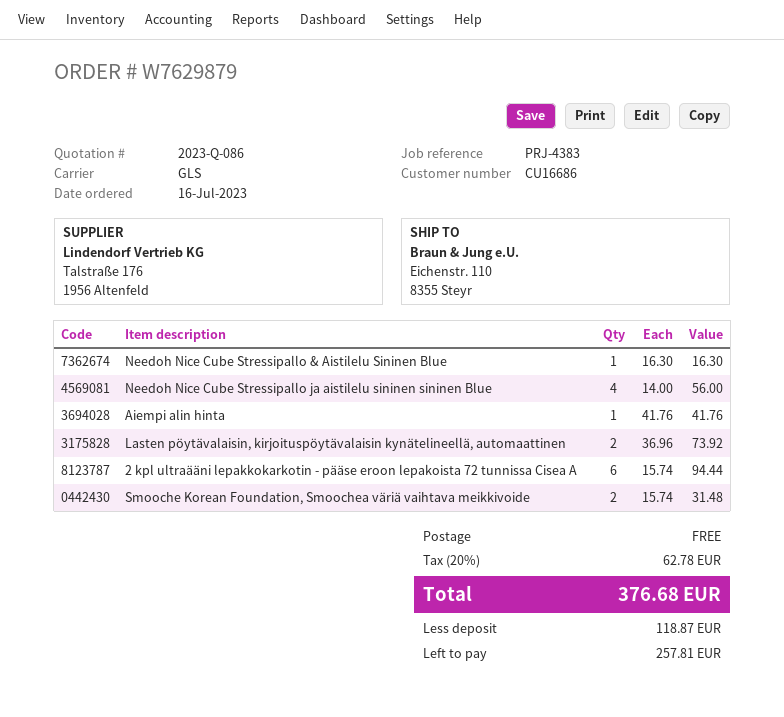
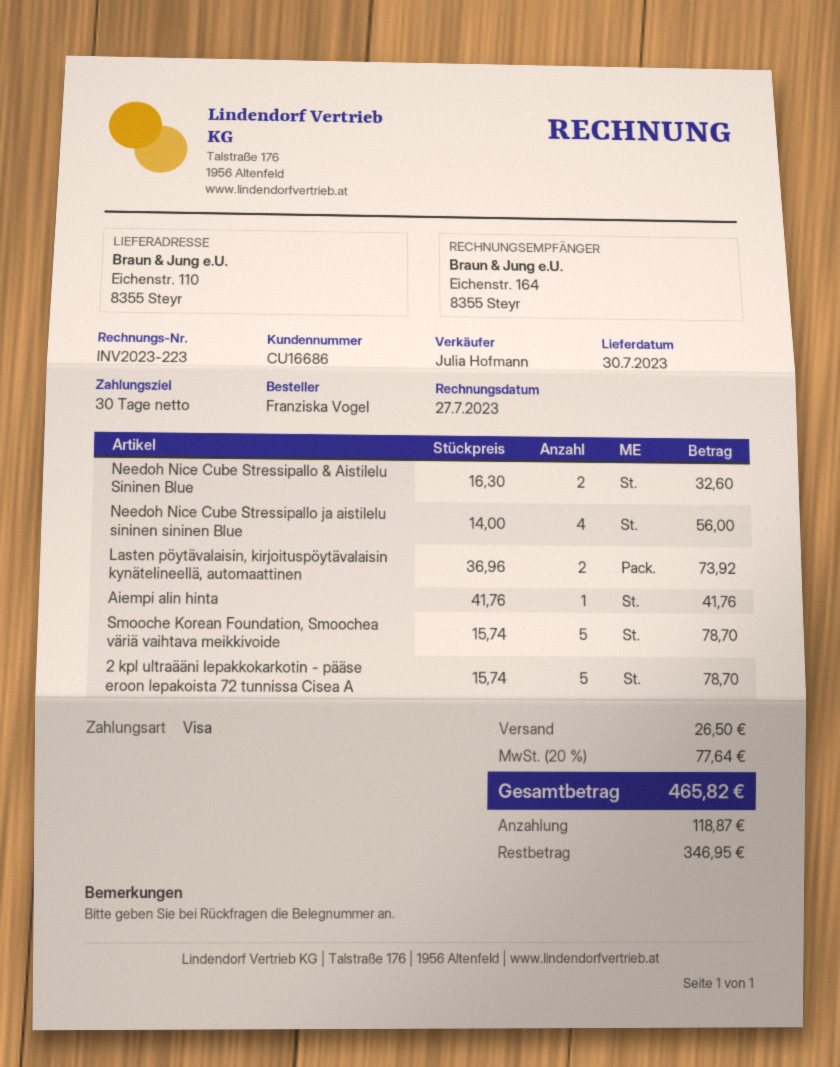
Needoh Nice Cube Stressipallo & Aistilelu Sininen Blue: 1 x 16.30 = 16.30 -> 2 x 16.30 = 32.60
2 kpl ultraääni lepakkokarkotin - pääse eroon lepakoista 72 tunnissa Cisea A: 6 x 15.74 = 94.44 -> 5 x 15.74 = 78.70
Smooche Korean Foundation, Smoochea väriä vaihtava meikkivoide: 2 x 15.74 = 31.48 -> 5 x 15.74 = 78.70
shipping: 0.00 -> 26.50
tax: 20% = 62.78 -> 20% = 77.64
total: 376.68 -> 465.82
balance: 257.81 -> 346.95

